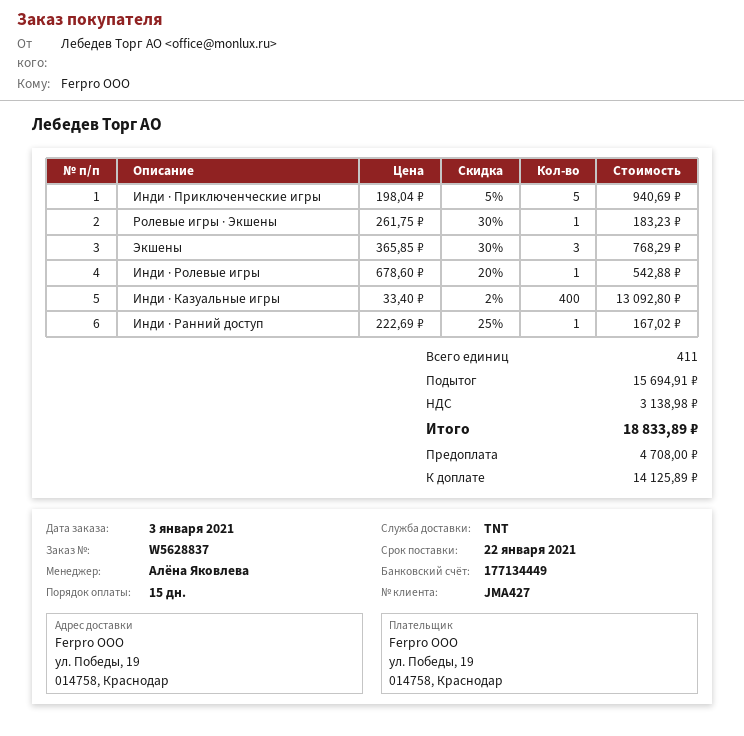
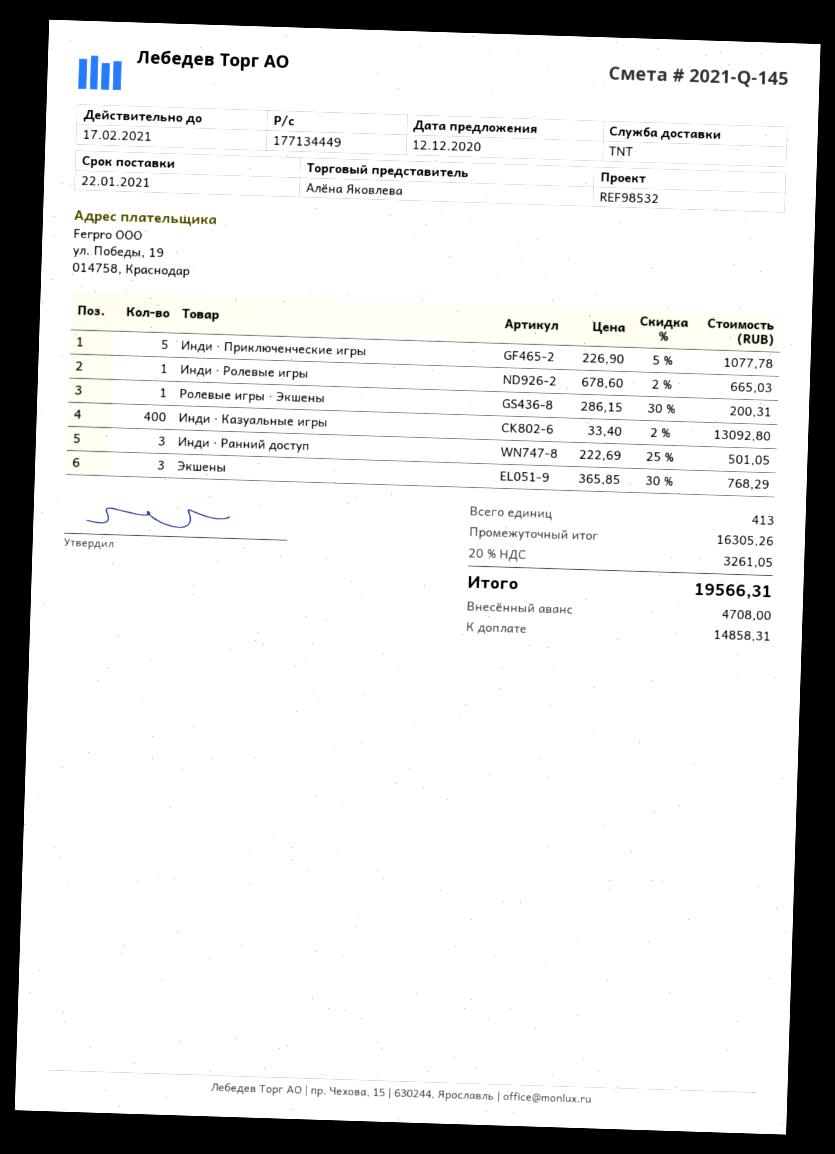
Инди · Приключенческие игры: 5 x 198.04 - 5% = 940.69 -> 5 x 226.90 - 5% = 1077.78
Ролевые игры · Экшены: 1 x 261.75 - 30% = 183.23 -> 1 x 286.15 - 30% = 200.31
Инди · Ролевые игры: 1 x 678.60 - 20% = 542.88 -> 1 x 678.60 - 2% = 665.03
Инди · Ранний доступ: 1 x 222.69 - 25% = 167.02 -> 3 x 222.69 - 25% = 501.05
total quantity: 411 -> 413
subtotal: 15694.91 -> 16305.26
tax: 3138.98 -> 3261.05
total: 18833.89 -> 19566.31
balance: 14125.89 -> 14858.31

